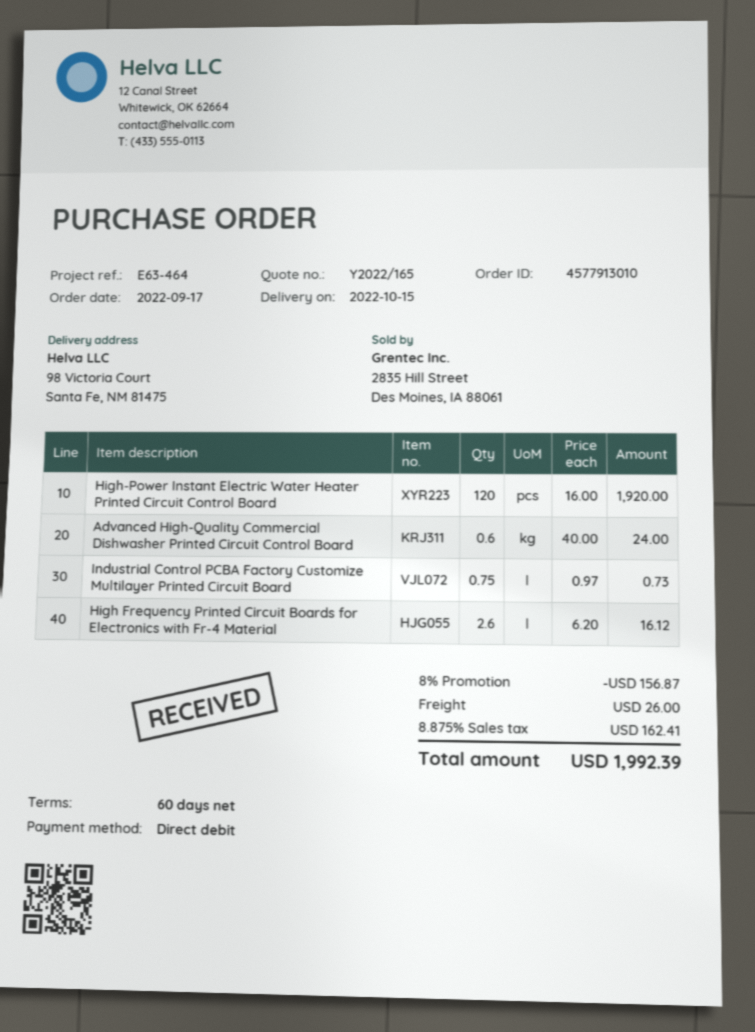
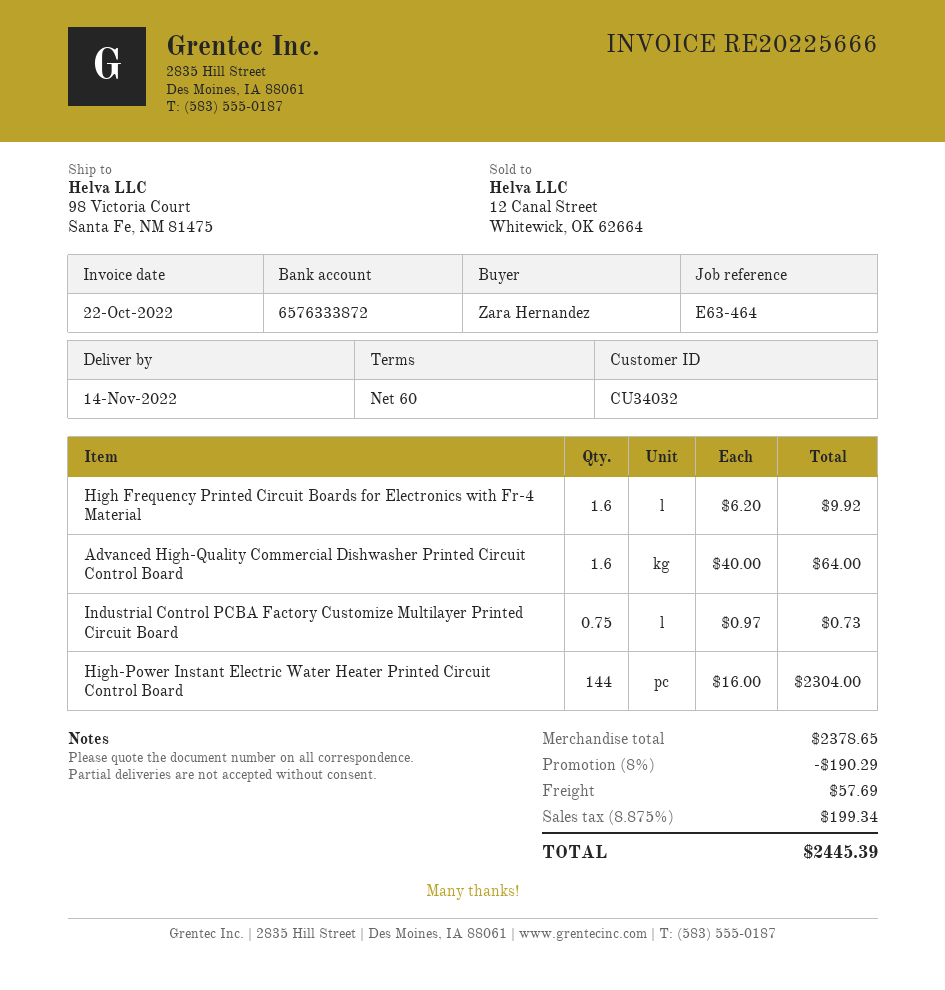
delivery date: 2022-10-15 -> 2022-11-14
High-Power Instant Electric Water Heater Printed Circuit Control Board: 120 x 16.00 = 1920.00 -> 144 x 16.00 = 2304.00
Advanced High-Quality Commercial Dishwasher Printed Circuit Control Board: 0.6 x 40.00 = 24.00 -> 1.6 x 40.00 = 64.00
High Frequency Printed Circuit Boards for Electronics with Fr-4 Material: 2.6 x 6.20 = 16.12 -> 1.6 x 6.20 = 9.92
discount: 8% = 156.87 -> 8% = 190.29
shipping: 26.00 -> 57.69
tax: 8.875% = 162.41 -> 8.875% = 199.34
total: 1992.39 -> 2445.39

